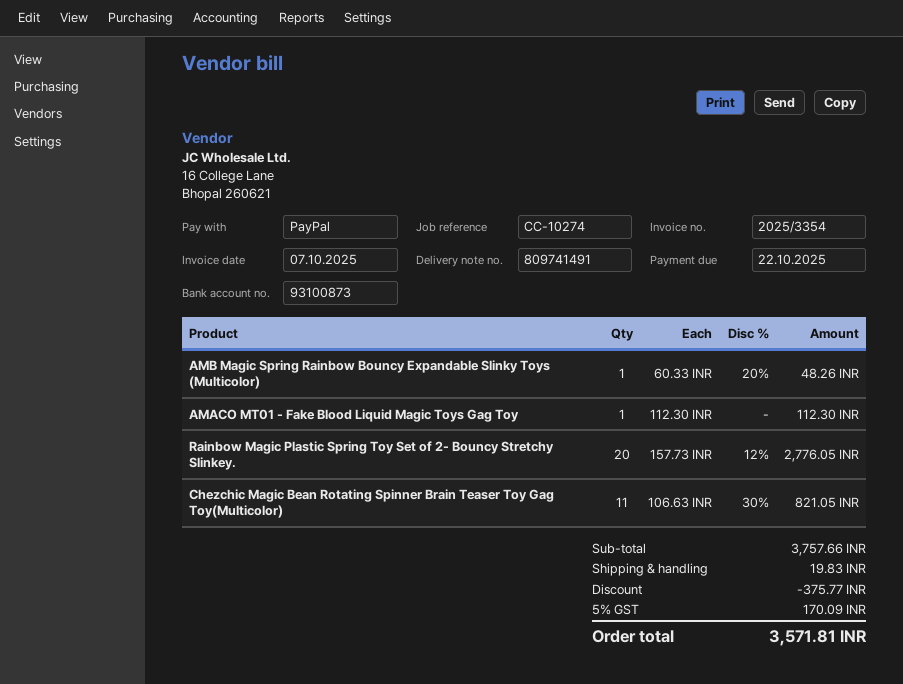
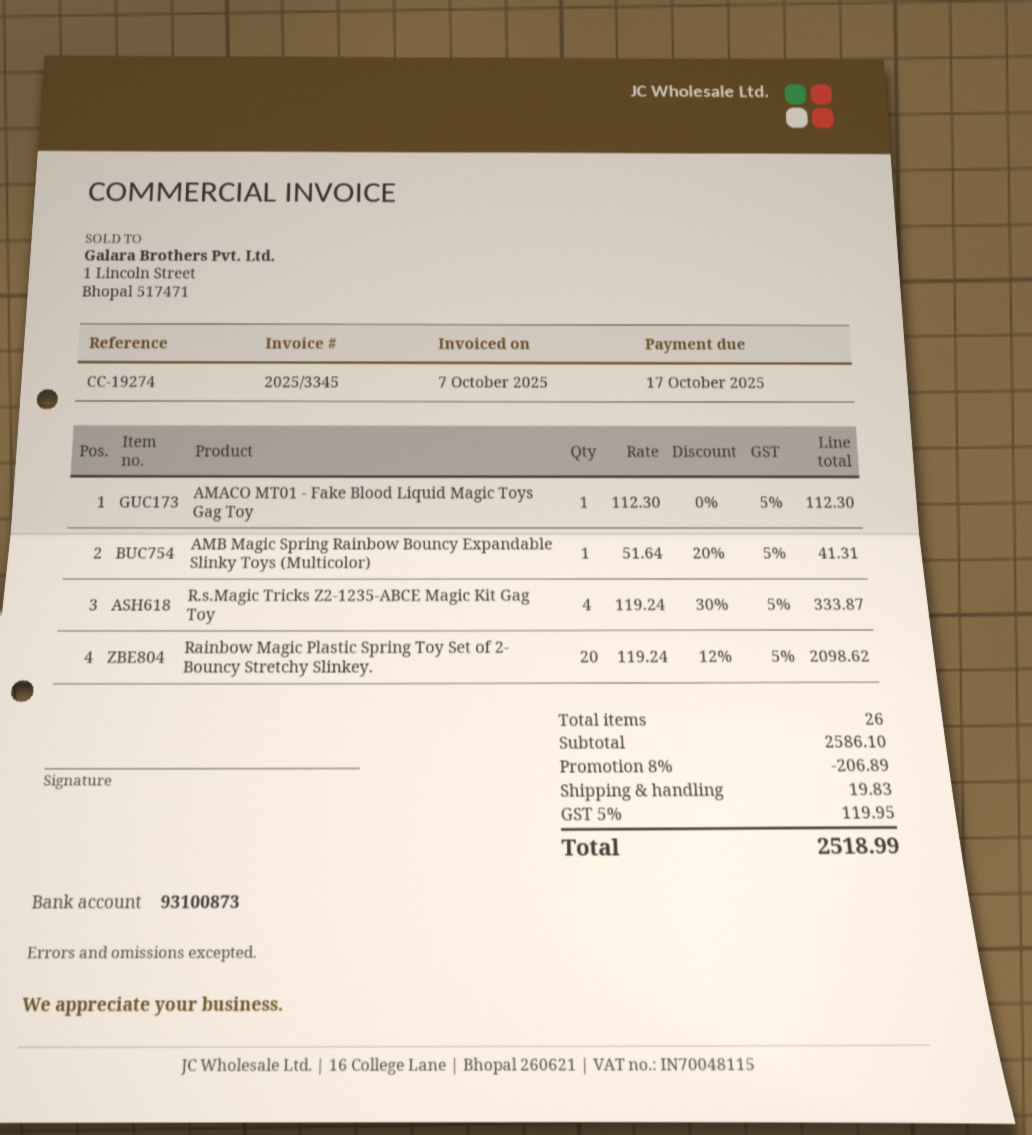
invoice number: 2025/3354 -> 2025/3345
due date: 2025-10-22 -> 2025-10-17
reference: CC-10274 -> CC-19274
AMB Magic Spring Rainbow Bouncy Expandable Slinky Toys (Multicolor): 1 x 60.33 - 20% = 48.26 -> 1 x 51.64 - 20% = 41.31
Rainbow Magic Plastic Spring Toy Set of 2- Bouncy Stretchy Slinkey.: 20 x 157.73 - 12% = 2776.05 -> 20 x 119.24 - 12% = 2098.62
Chezchic Magic Bean Rotating Spinner Brain Teaser Toy Gag Toy(Multicolor): 11 x 106.63 - 30% = 821.05 -> none
R.s.Magic Tricks Z2-1235-ABCE Magic Kit Gag Toy: none -> 4 x 119.24 - 30% = 333.87
subtotal: 3757.66 -> 2586.10
discount: 375.77 -> 206.89
tax: 5% = 170.09 -> 5% = 119.95
total: 3571.81 -> 2518.99

